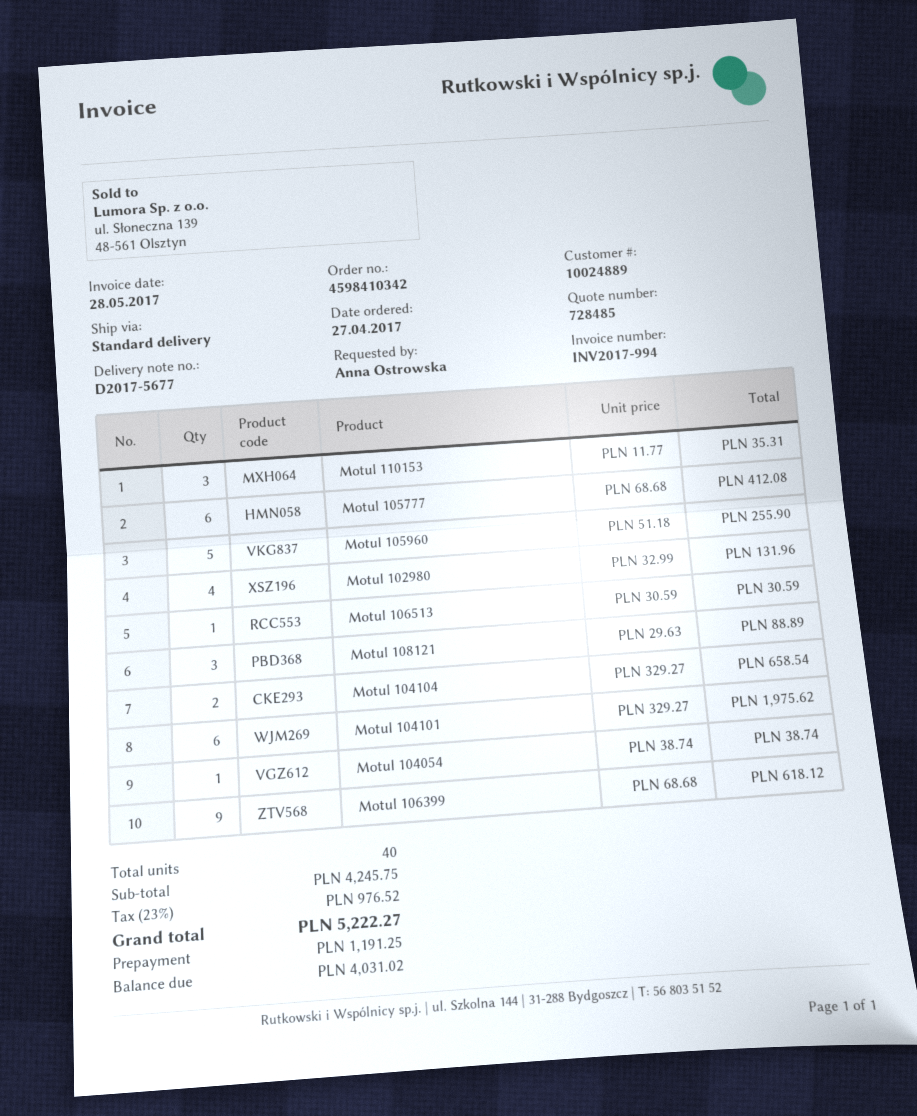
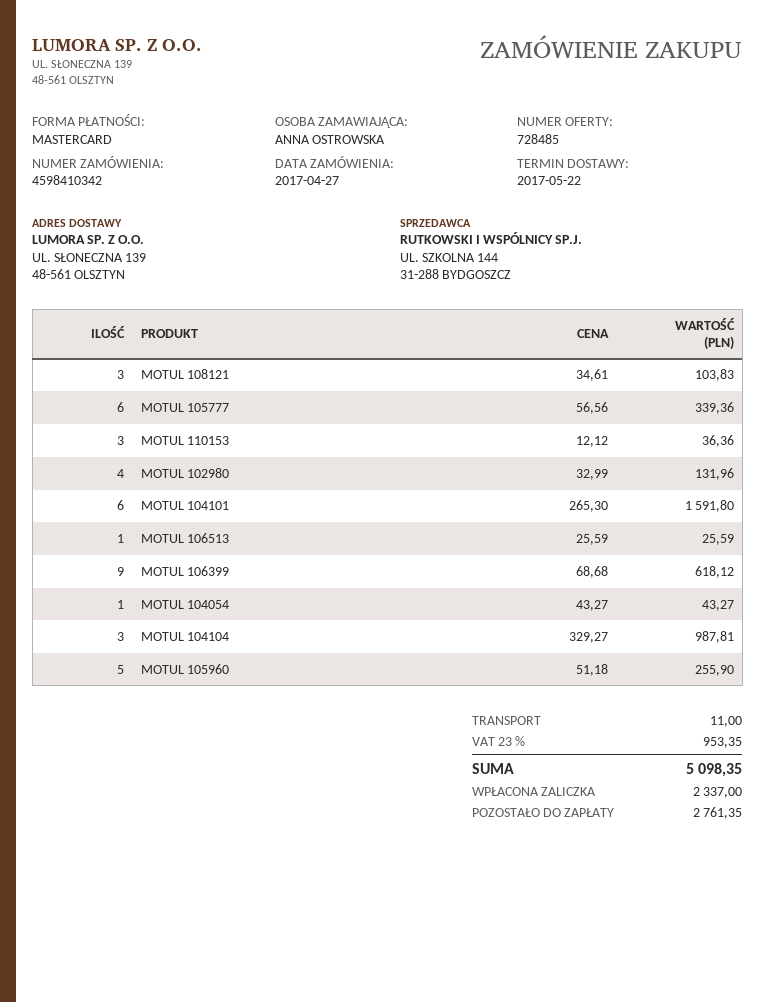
Motul 110153: 3 x 11.77 = 35.31 -> 3 x 12.12 = 36.36
Motul 105777: 6 x 68.68 = 412.08 -> 6 x 56.56 = 339.36
Motul 106513: 1 x 30.59 = 30.59 -> 1 x 25.59 = 25.59
Motul 108121: 3 x 29.63 = 88.89 -> 3 x 34.61 = 103.83
Motul 104104: 2 x 329.27 = 658.54 -> 3 x 329.27 = 987.81
Motul 104101: 6 x 329.27 = 1975.62 -> 6 x 265.30 = 1591.80
Motul 104054: 1 x 38.74 = 38.74 -> 1 x 43.27 = 43.27
shipping: none -> 11.00
tax: 23% = 976.52 -> 23% = 953.35
total: 5222.27 -> 5098.35
deposit: 1191.25 -> 2337.00
balance: 4031.02 -> 2761.35

